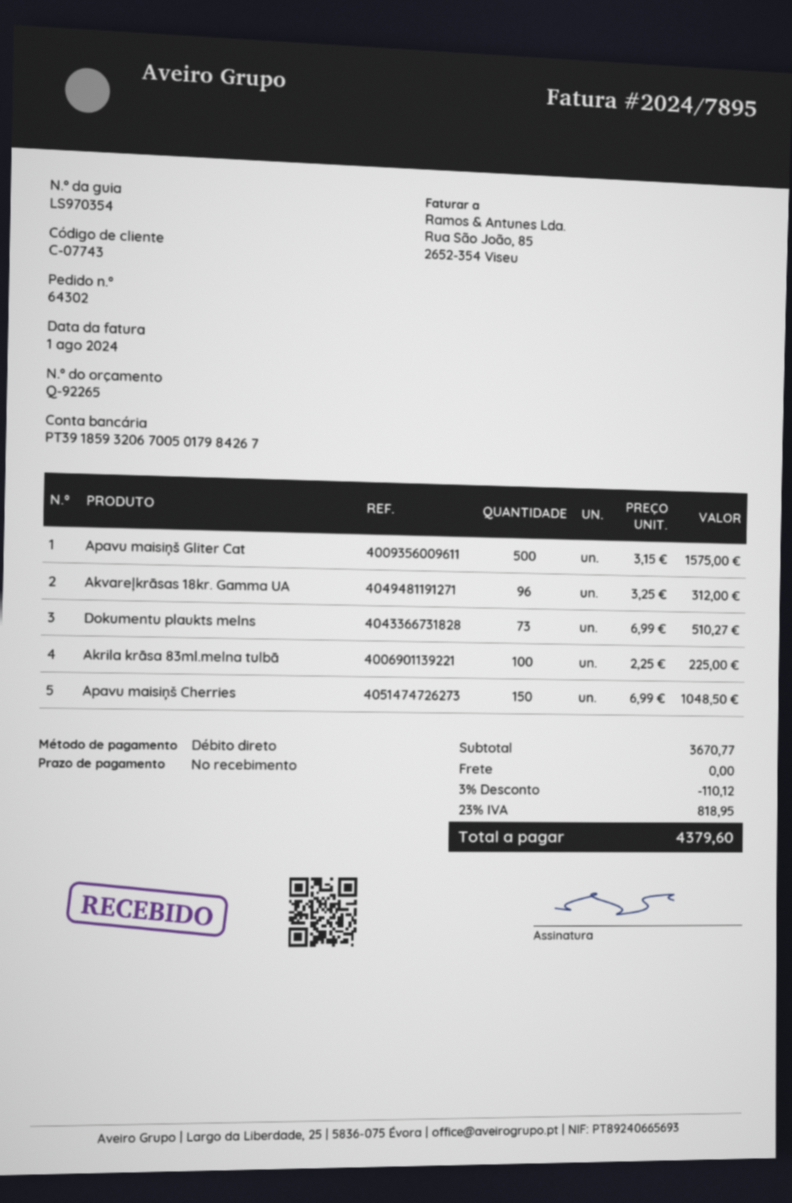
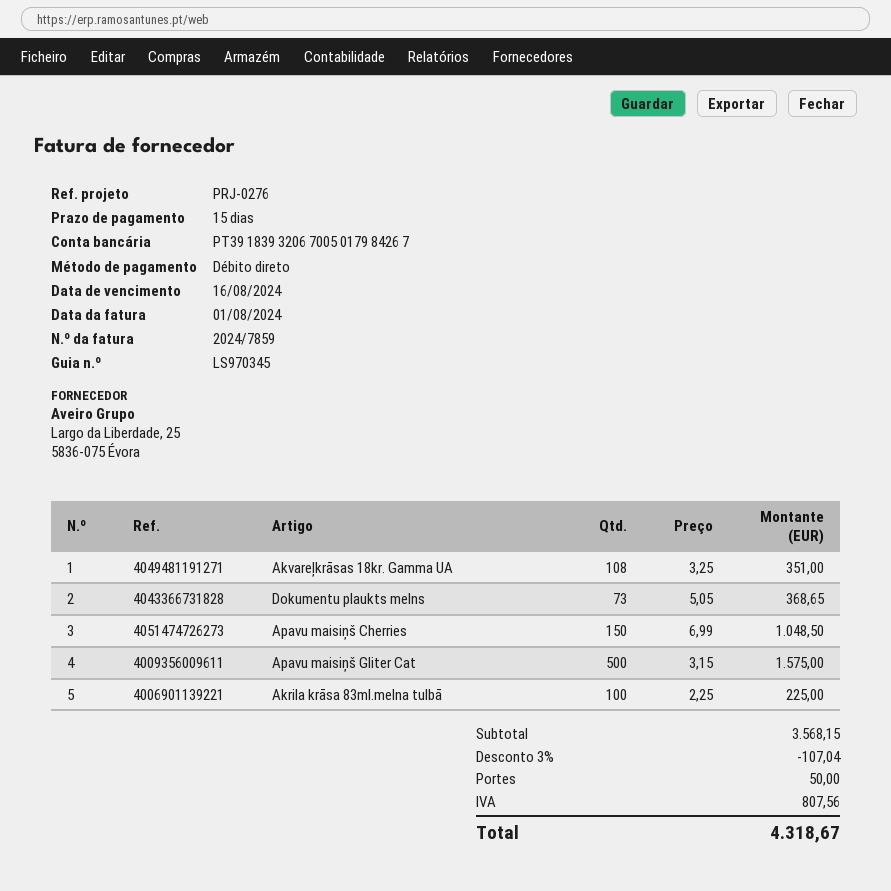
delivery note number: LS970354 -> LS970345
invoice number: 2024/7895 -> 2024/7859
payment terms: on receipt -> 15 days
bank account: PT39185932067005017984267 -> PT39183932067005017984267
Akvareļkrāsas 18kr. Gamma UA: 96 x 3.25 = 312.00 -> 108 x 3.25 = 351.00
Dokumentu plaukts melns: 73 x 6.99 = 510.27 -> 73 x 5.05 = 368.65
subtotal: 3670.77 -> 3568.15
discount: 3% = 110.12 -> 3% = 107.04
shipping: 0.00 -> 50.00
tax: 818.95 -> 807.56
total: 4379.60 -> 4318.67

